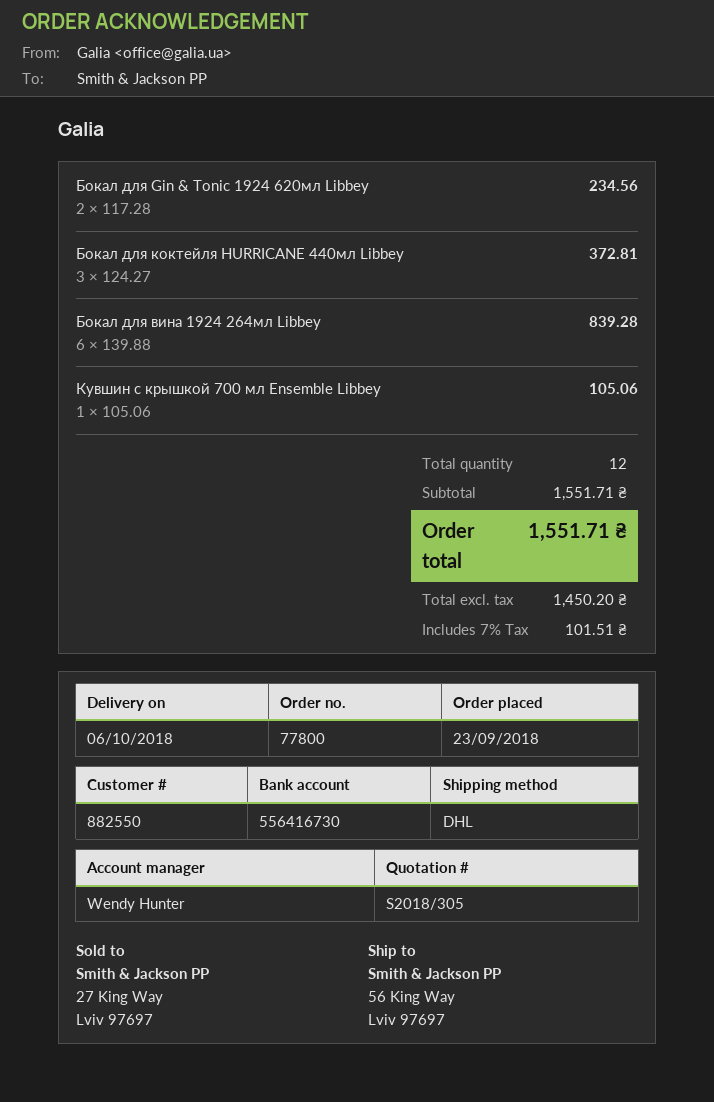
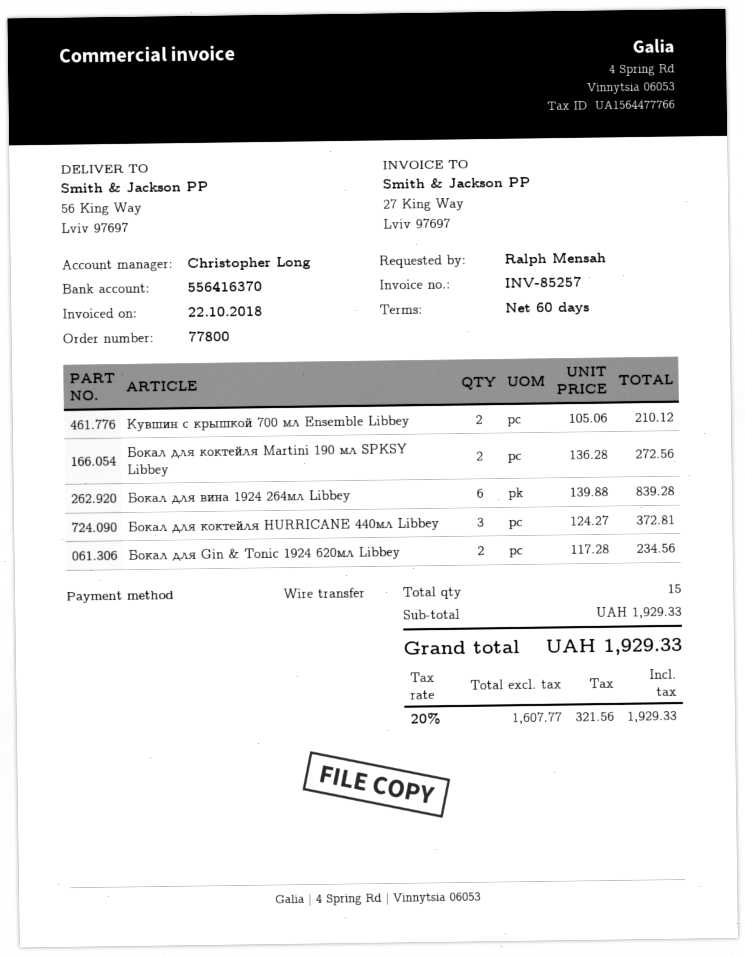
sales rep: Wendy Hunter -> Christopher Long
bank account: 556416730 -> 556416370
Кувшин с крышкой 700 мл Ensemble Libbey: 1 x 105.06 = 105.06 -> 2 x 105.06 = 210.12
Бокал для коктейля Martini 190 мл SPKSY Libbey: none -> 2 x 136.28 = 272.56
total quantity: 12 -> 15
subtotal: 1551.71 -> 1929.33
net: 1450.20 -> 1607.77
tax: 7% = 101.51 -> 20% = 321.56
total: 1551.71 -> 1929.33

